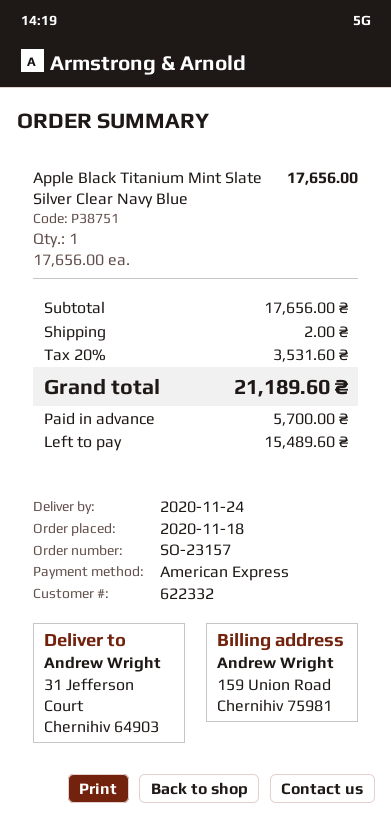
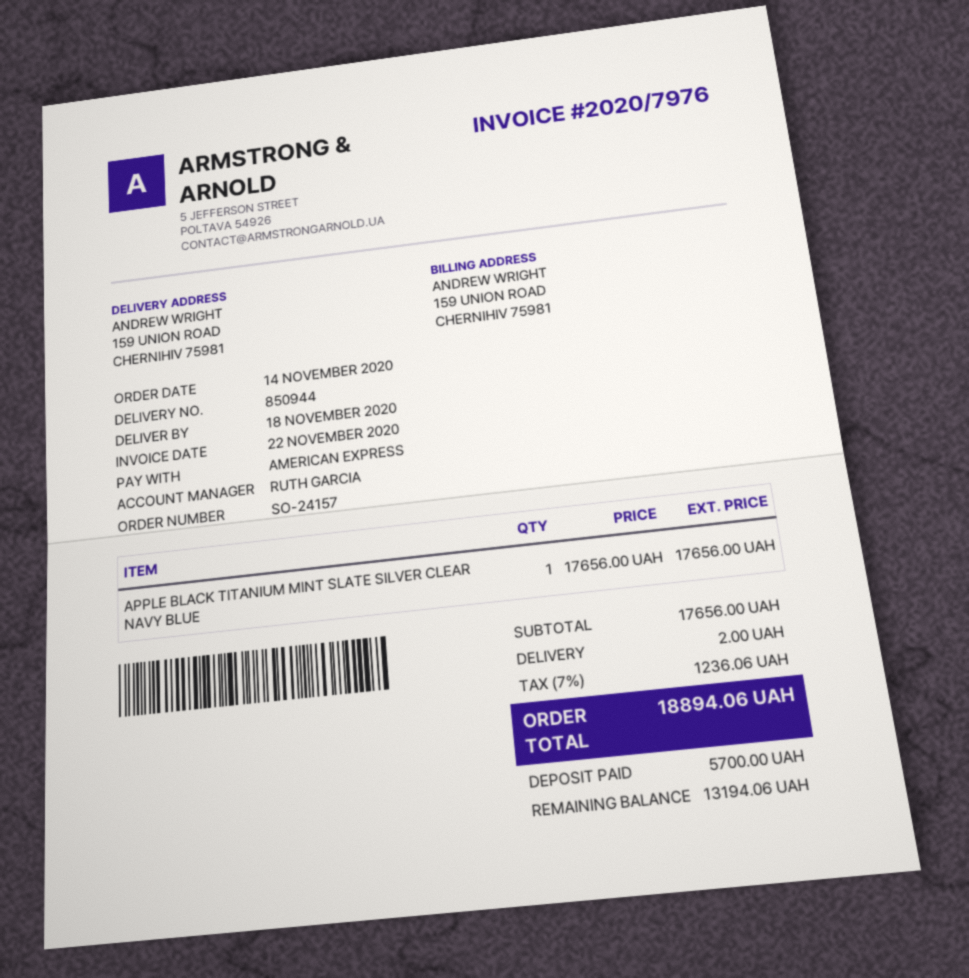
order number: SO-23157 -> SO-24157
order date: 2020-11-18 -> 2020-11-14
delivery date: 2020-11-24 -> 2020-11-18
ship to: 31 Jefferson Court, Chernihiv 64903 -> 159 UNION ROAD, CHERNIHIV 75981
tax: 20% = 3531.60 -> 7% = 1236.06
total: 21189.60 -> 18894.06
balance: 15489.60 -> 13194.06

